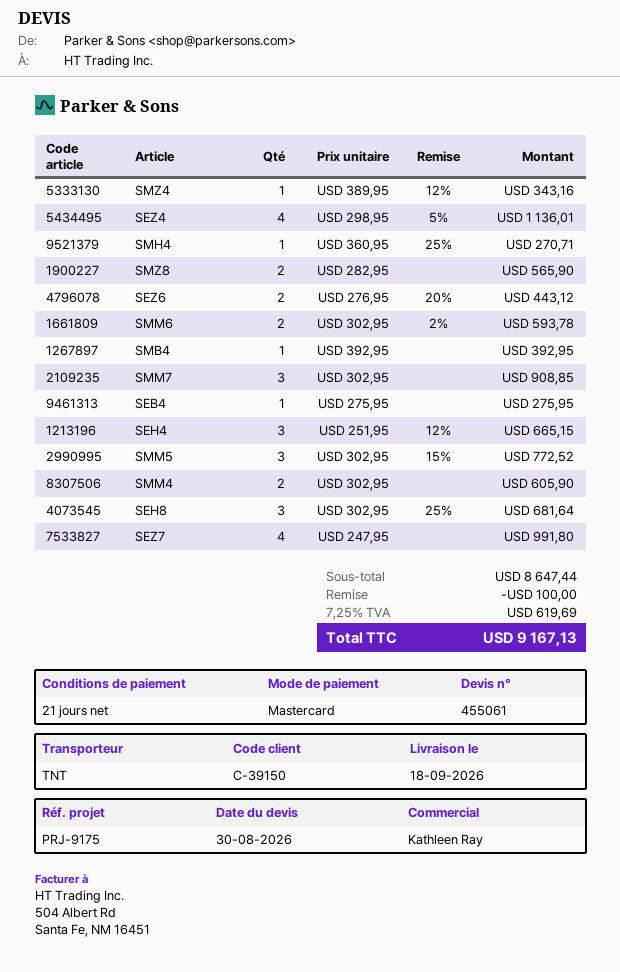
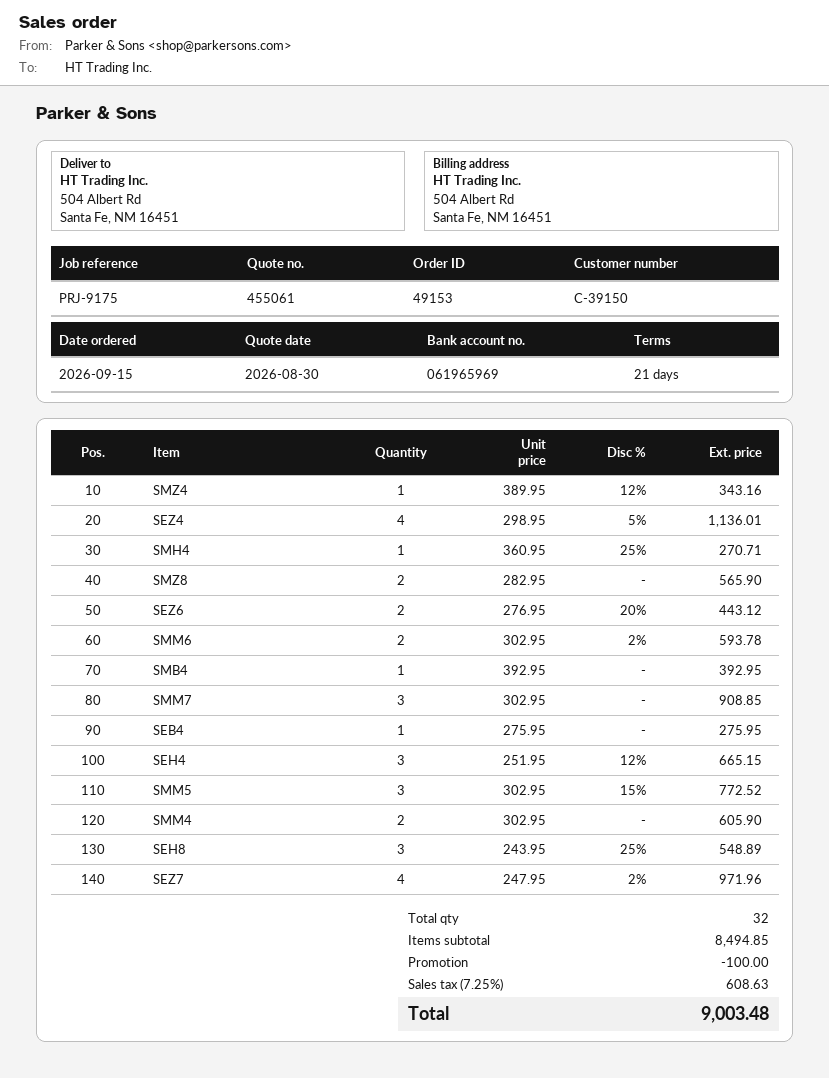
SEH8: 3 x 302.95 - 25% = 681.64 -> 3 x 243.95 - 25% = 548.89
SEZ7: 4 x 247.95 = 991.80 -> 4 x 247.95 - 2% = 971.96
subtotal: 8647.44 -> 8494.85
tax: 7.25% = 619.69 -> 7.25% = 608.63
total: 9167.13 -> 9003.48

